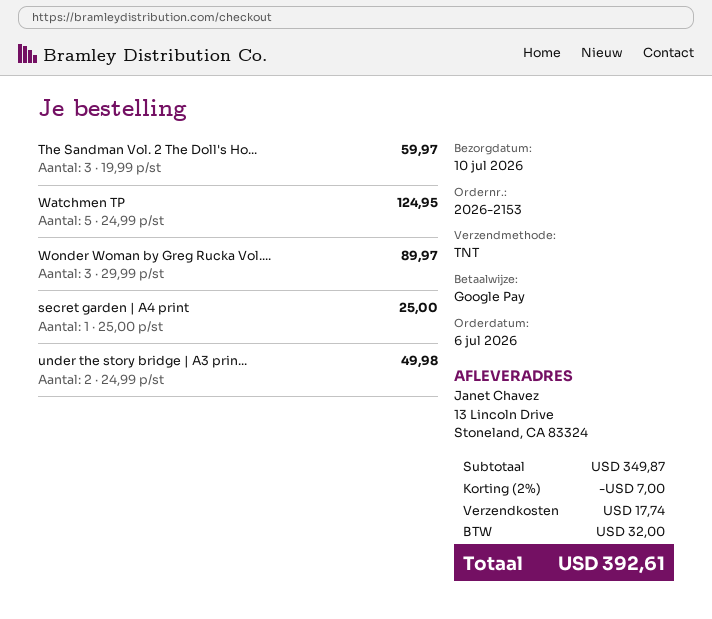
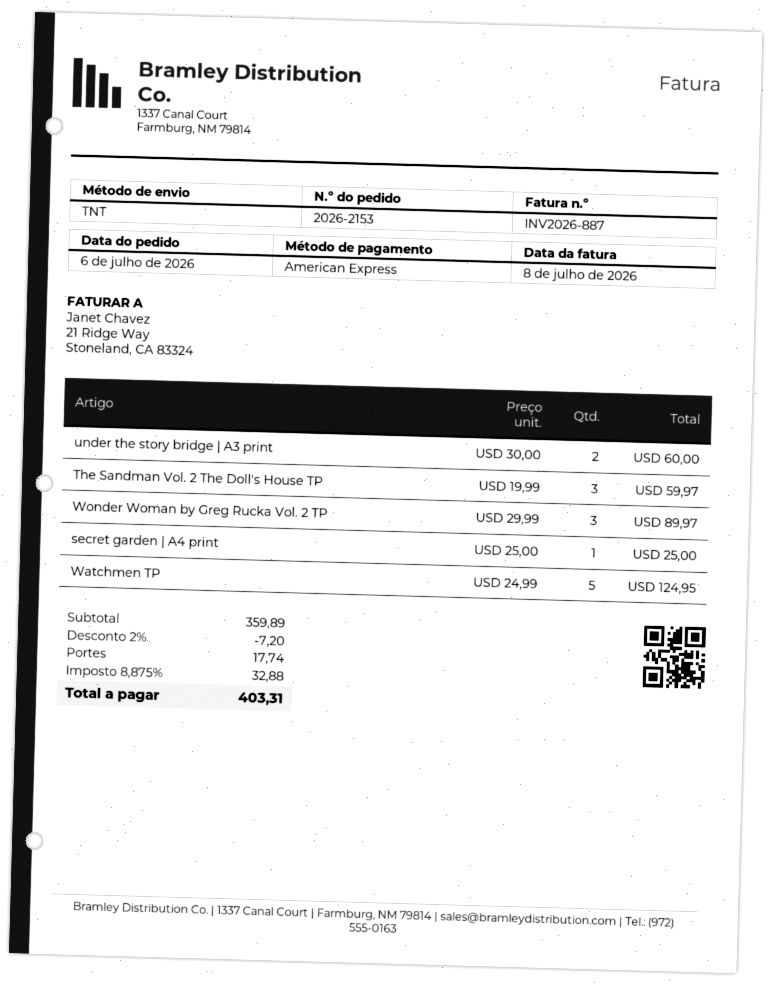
payment method: Google Pay -> American Express
under the story bridge | A3 prin...: 2 x 24.99 = 49.98 -> 2 x 30.00 = 60.00
subtotal: 349.87 -> 359.89
discount: 2% = 7.00 -> 2% = 7.20
tax: 32.00 -> 32.88
total: 392.61 -> 403.31

